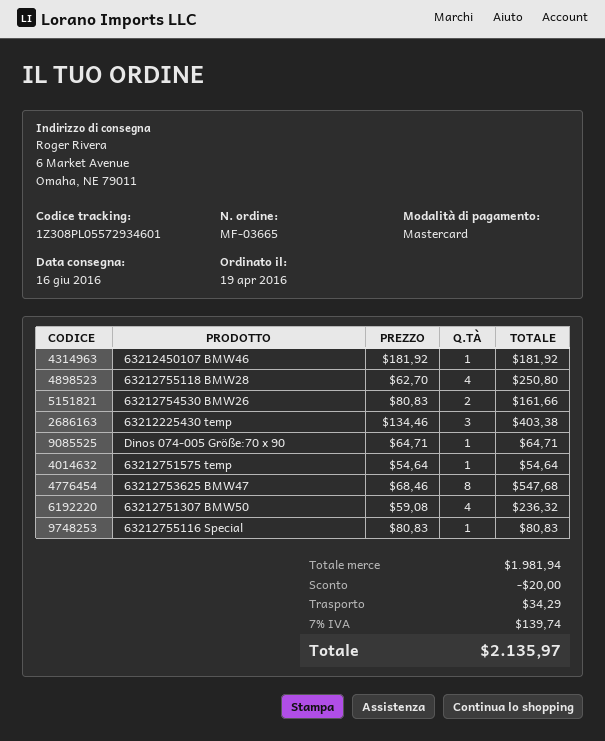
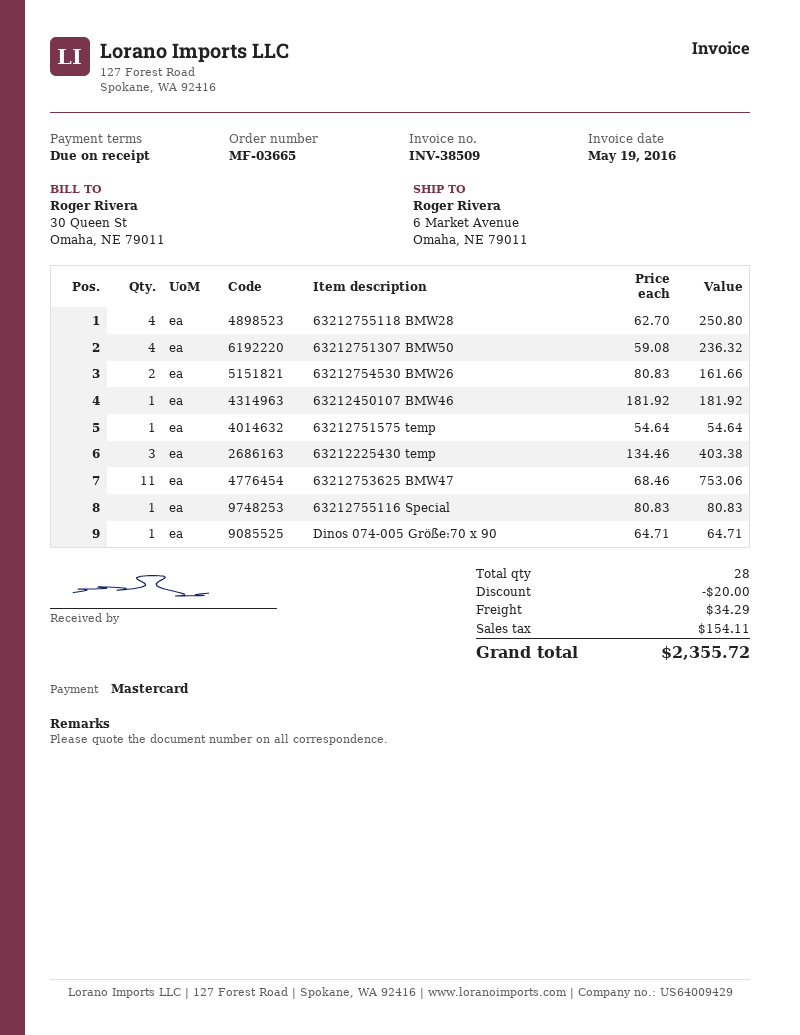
63212753625 BMW47: 8 x 68.46 = 547.68 -> 11 x 68.46 = 753.06
tax: 139.74 -> 154.11
total: 2135.97 -> 2355.72

